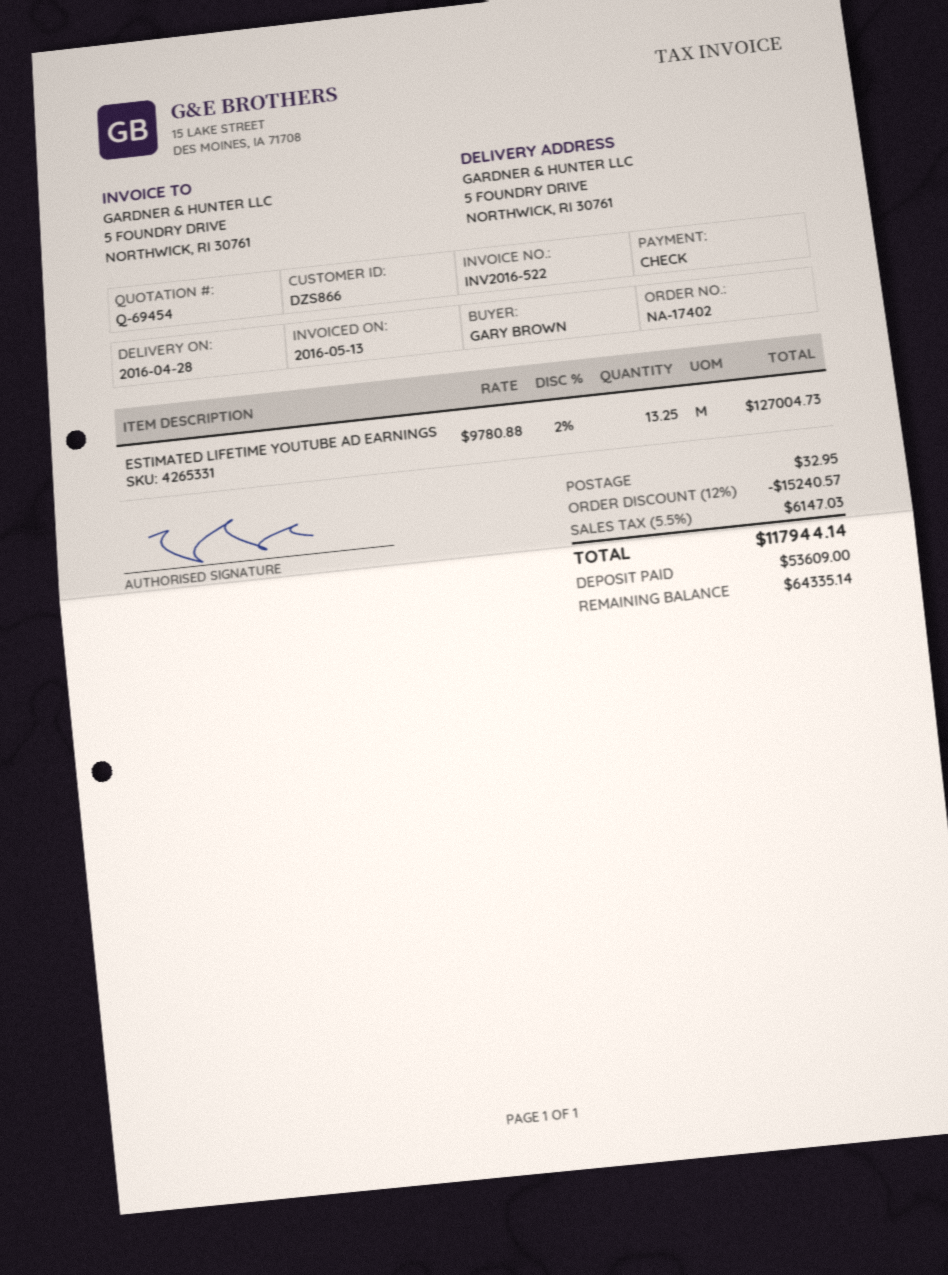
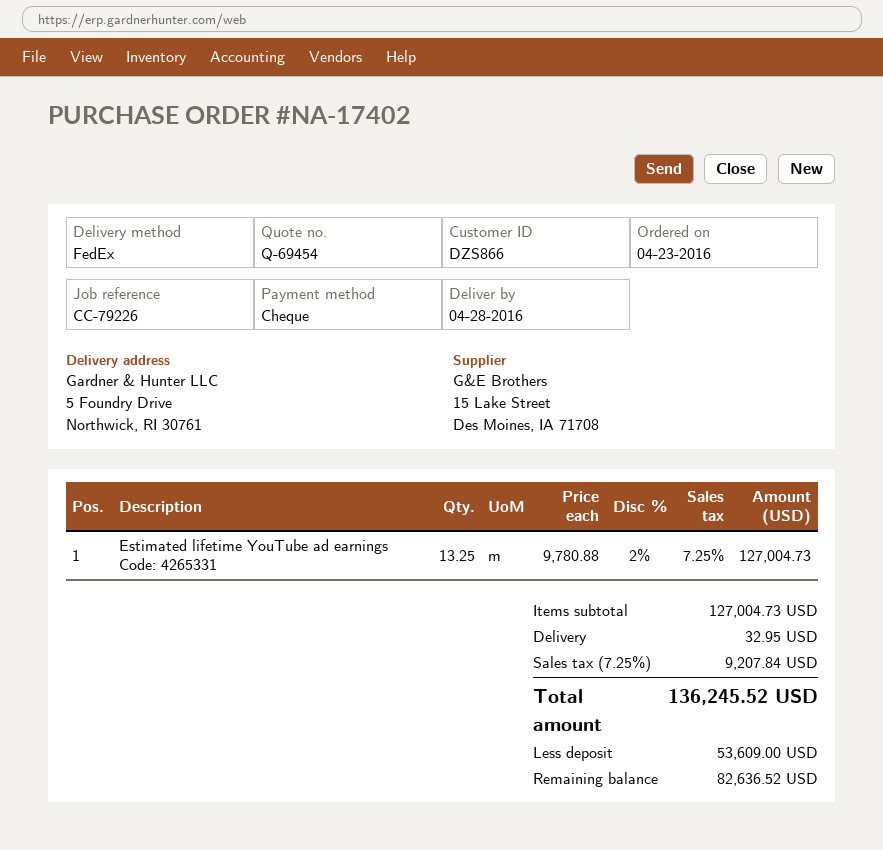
discount: 12% = 15240.57 -> none
tax: 5.5% = 6147.03 -> 7.25% = 9207.84
total: 117944.14 -> 136245.52
balance: 64335.14 -> 82636.52

